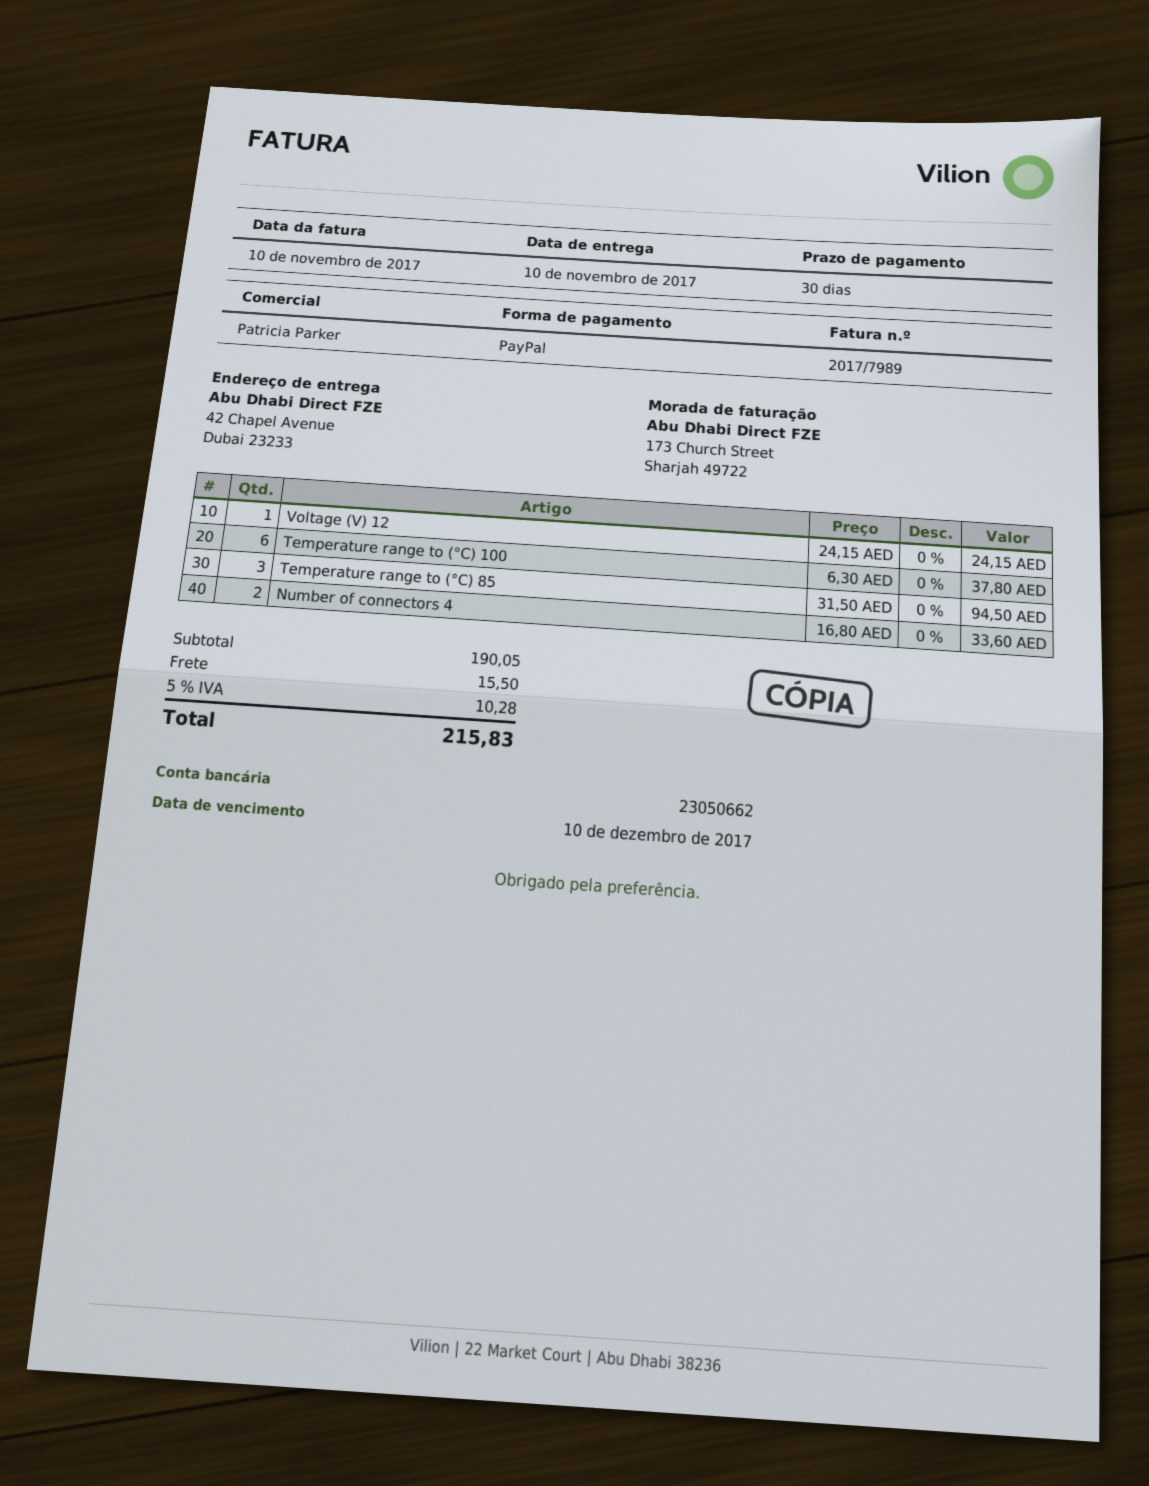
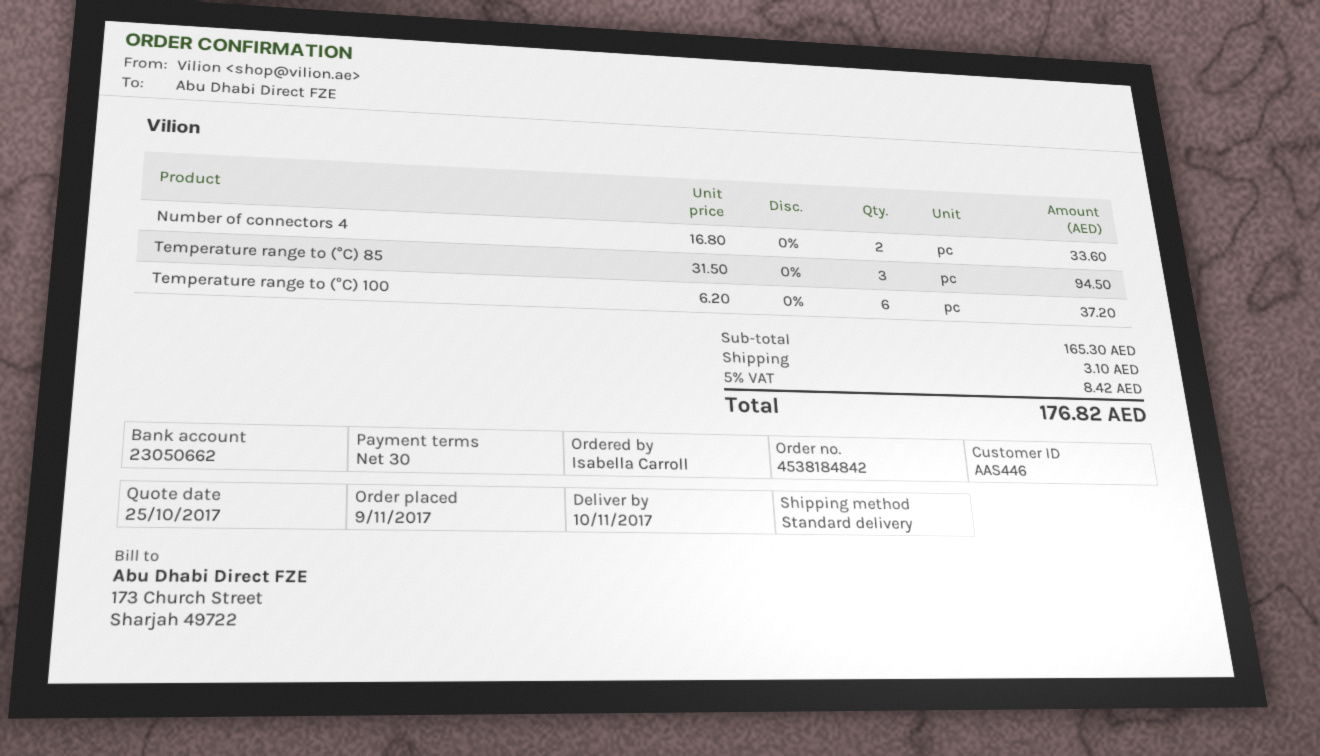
Voltage (V) 12: 1 x 24.15 = 24.15 -> none
Temperature range to (°C) 100: 6 x 6.30 = 37.80 -> 6 x 6.20 = 37.20
subtotal: 190.05 -> 165.30
shipping: 15.50 -> 3.10
tax: 5% = 10.28 -> 5% = 8.42
total: 215.83 -> 176.82

